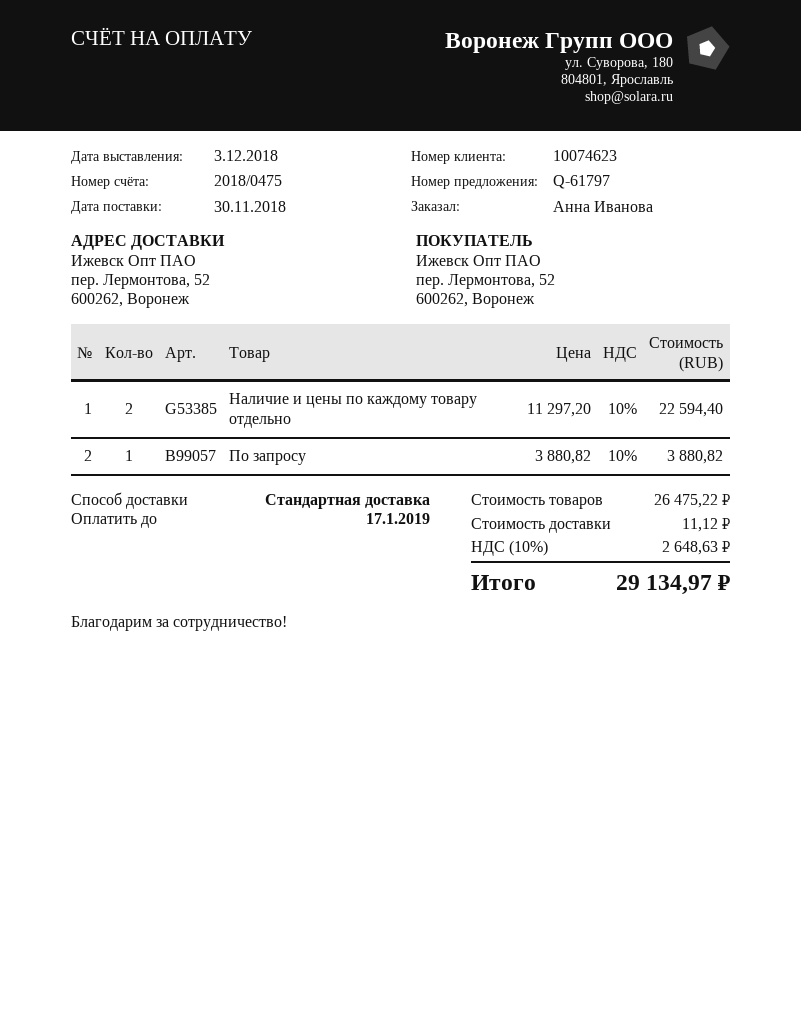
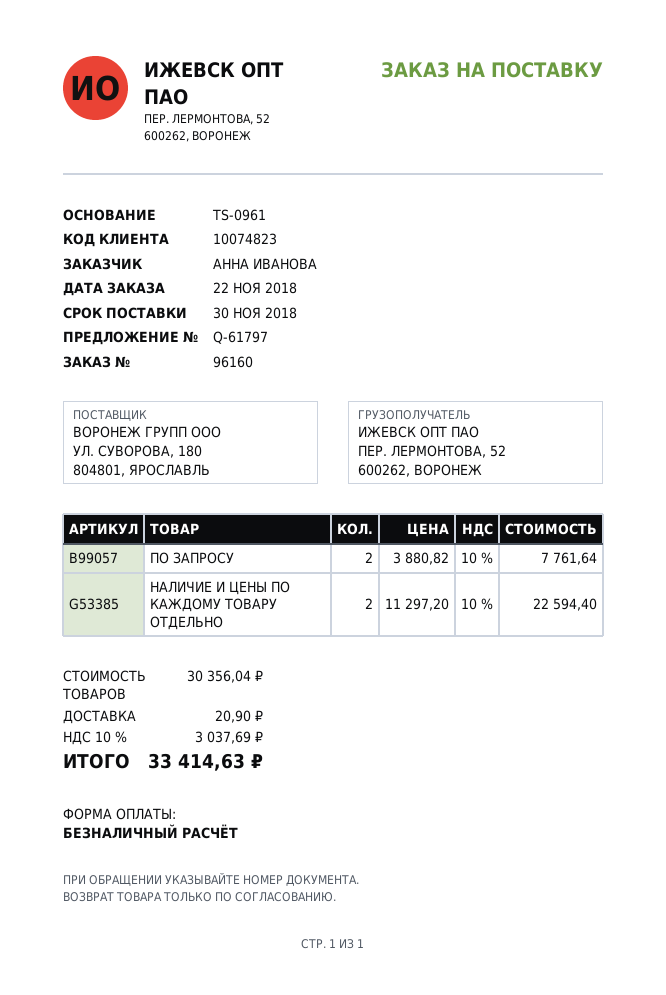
customer number: 10074623 -> 10074823
По запросу: 1 x 3880.82 = 3880.82 -> 2 x 3880.82 = 7761.64
subtotal: 26475.22 -> 30356.04
shipping: 11.12 -> 20.90
tax: 10% = 2648.63 -> 10% = 3037.69
total: 29134.97 -> 33414.63

